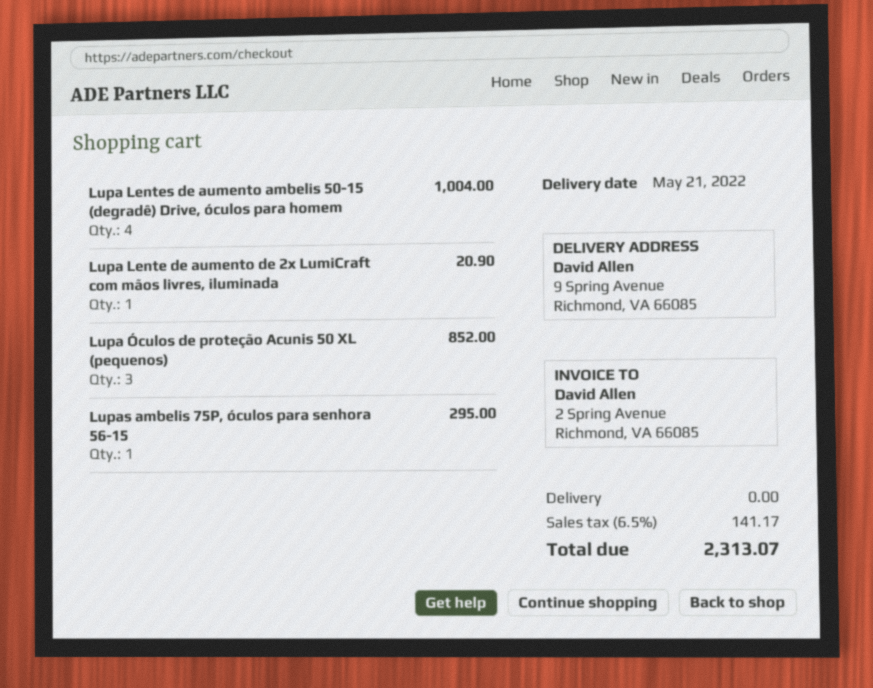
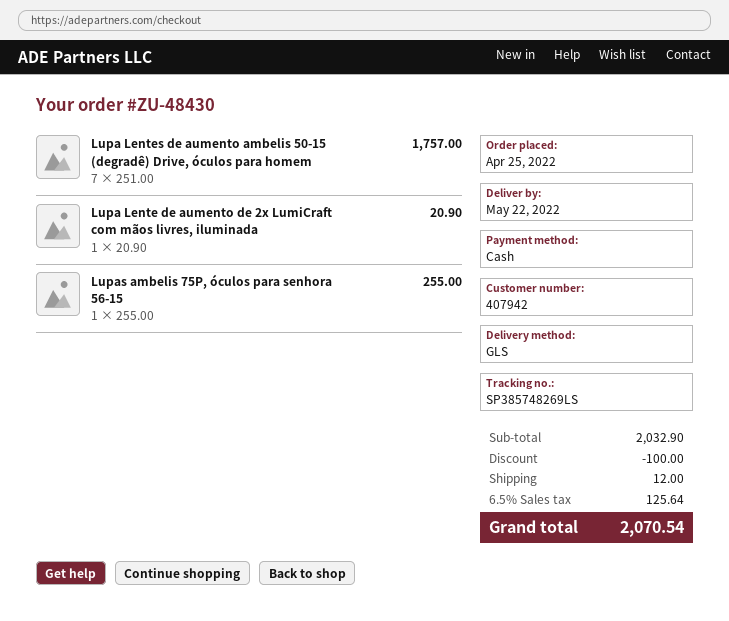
delivery date: 2022-05-21 -> 2022-05-22
Lupa Lentes de aumento ambelis 50-15 (degradê) Drive, óculos para homem: 4 for 1004.00 -> 7 for 1757.00
Lupa Óculos de proteção Acunis 50 XL (pequenos): 3 for 852.00 -> none
Lupas ambelis 75P, óculos para senhora 56-15: 1 for 295.00 -> 1 for 255.00
discount: none -> 100.00
shipping: 0.00 -> 12.00
tax: 6.5% = 141.17 -> 6.5% = 125.64
total: 2313.07 -> 2070.54

